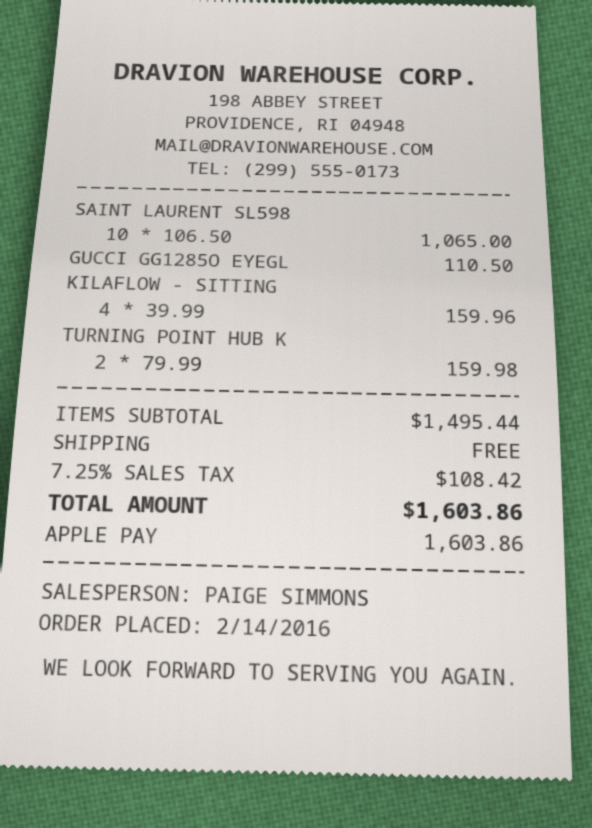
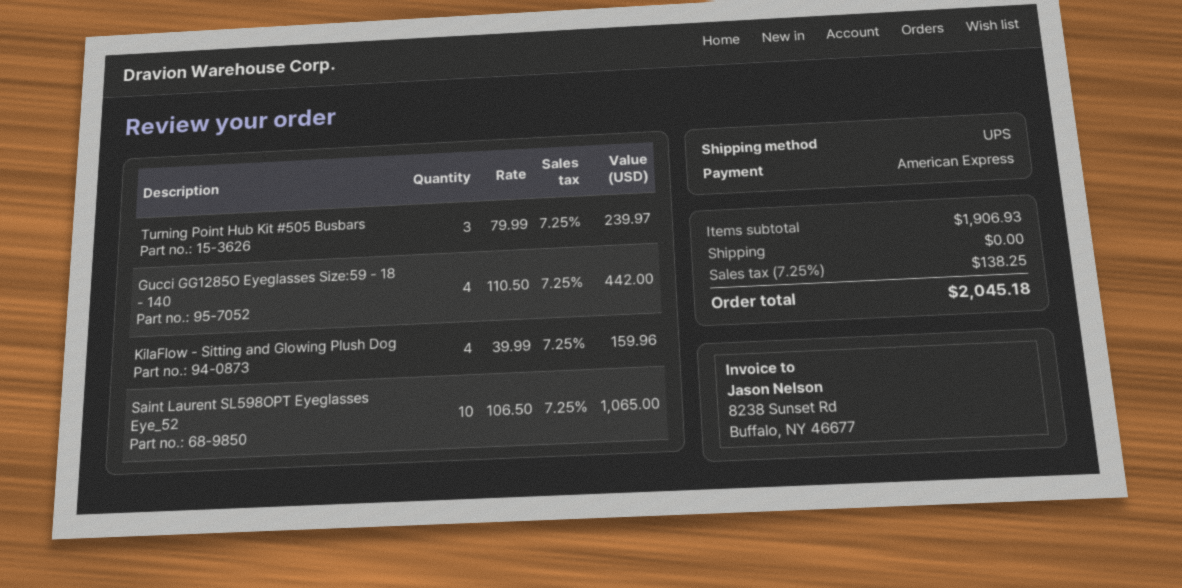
payment method: Apple Pay -> American Express
GUCCI GG1285O EYEGL: 1 x 110.50 = 110.50 -> 4 x 110.50 = 442.00
TURNING POINT HUB K: 2 x 79.99 = 159.98 -> 3 x 79.99 = 239.97
subtotal: 1495.44 -> 1906.93
tax: 7.25% = 108.42 -> 7.25% = 138.25
total: 1603.86 -> 2045.18

